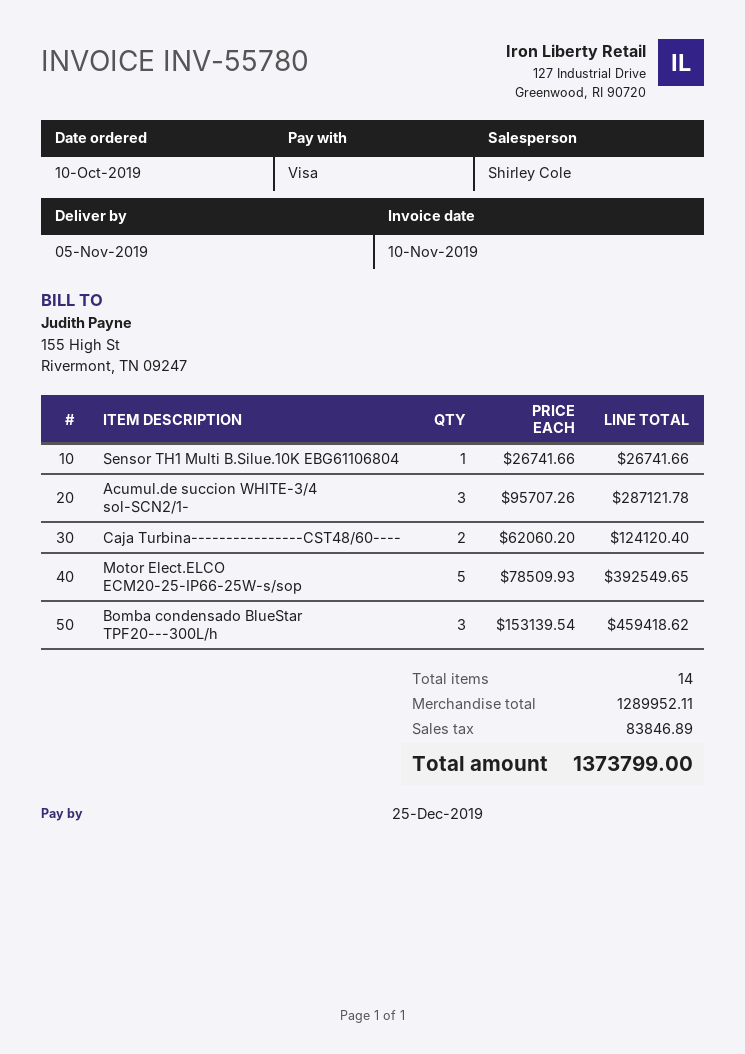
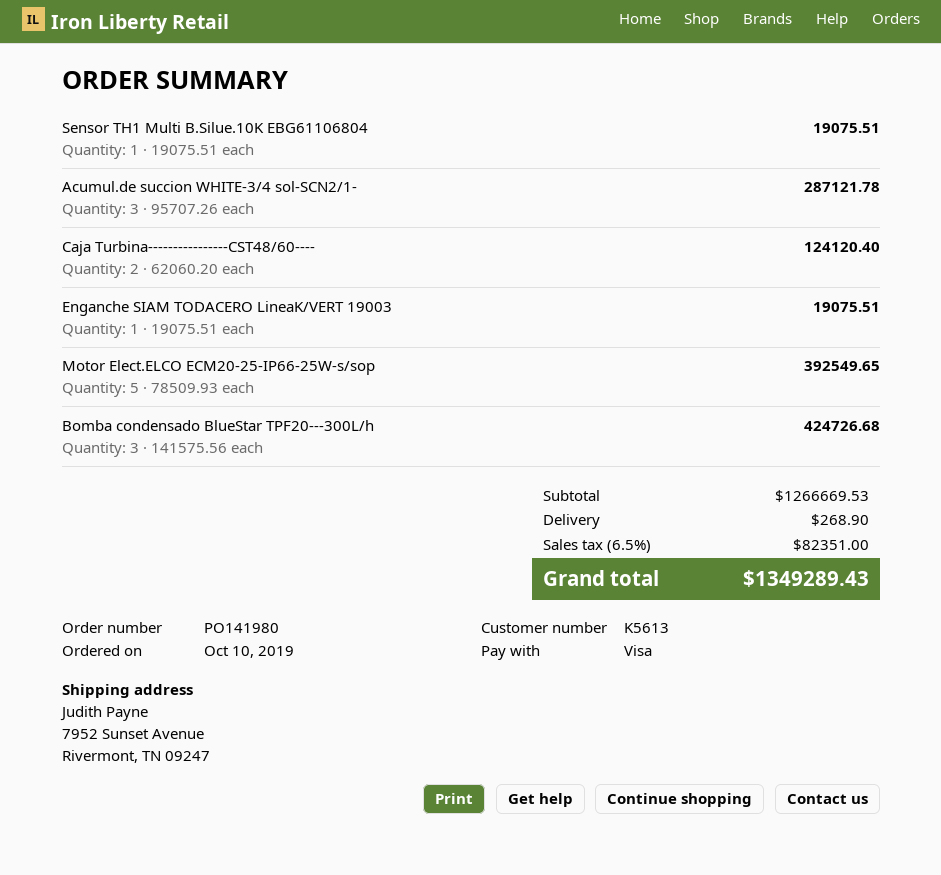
Sensor TH1 Multi B.Silue.10K EBG61106804: 1 x 26741.66 = 26741.66 -> 1 x 19075.51 = 19075.51
Bomba condensado BlueStar TPF20---300L/h: 3 x 153139.54 = 459418.62 -> 3 x 141575.56 = 424726.68
Enganche SIAM TODACERO LineaK/VERT 19003: none -> 1 x 19075.51 = 19075.51
subtotal: 1289952.11 -> 1266669.53
shipping: none -> 268.90
tax: 83846.89 -> 82351.00
total: 1373799.00 -> 1349289.43

